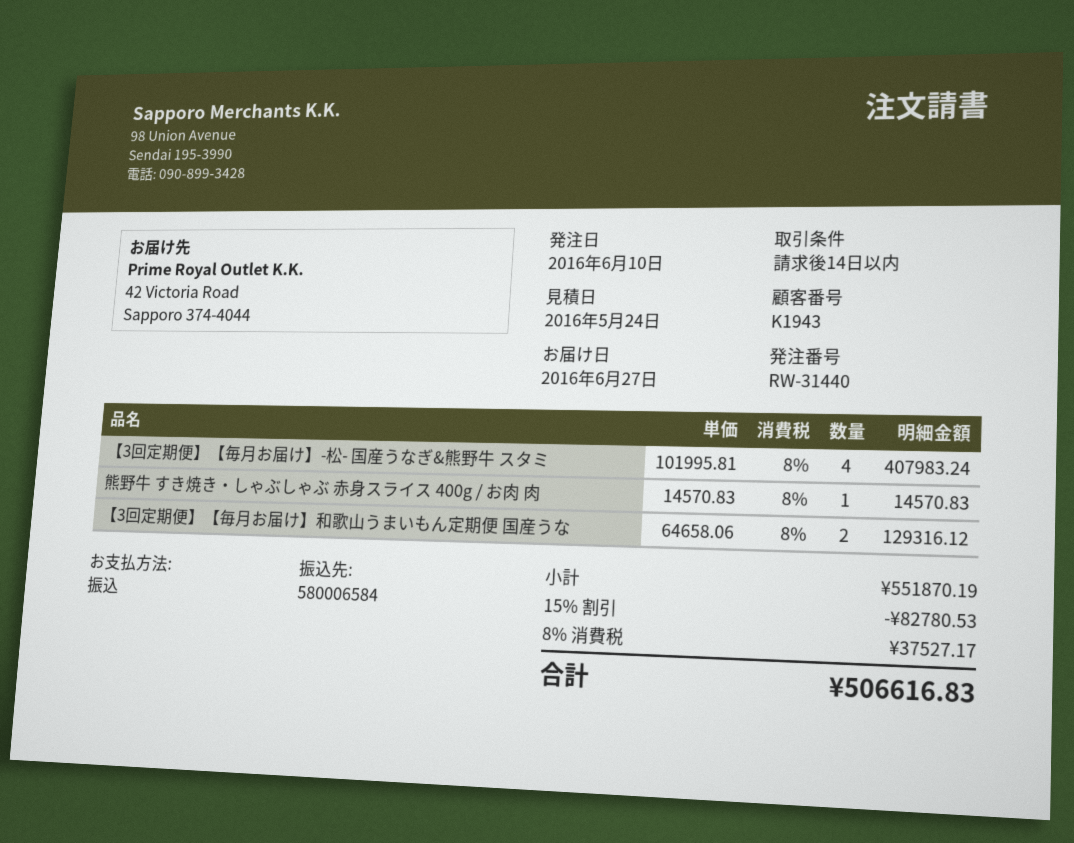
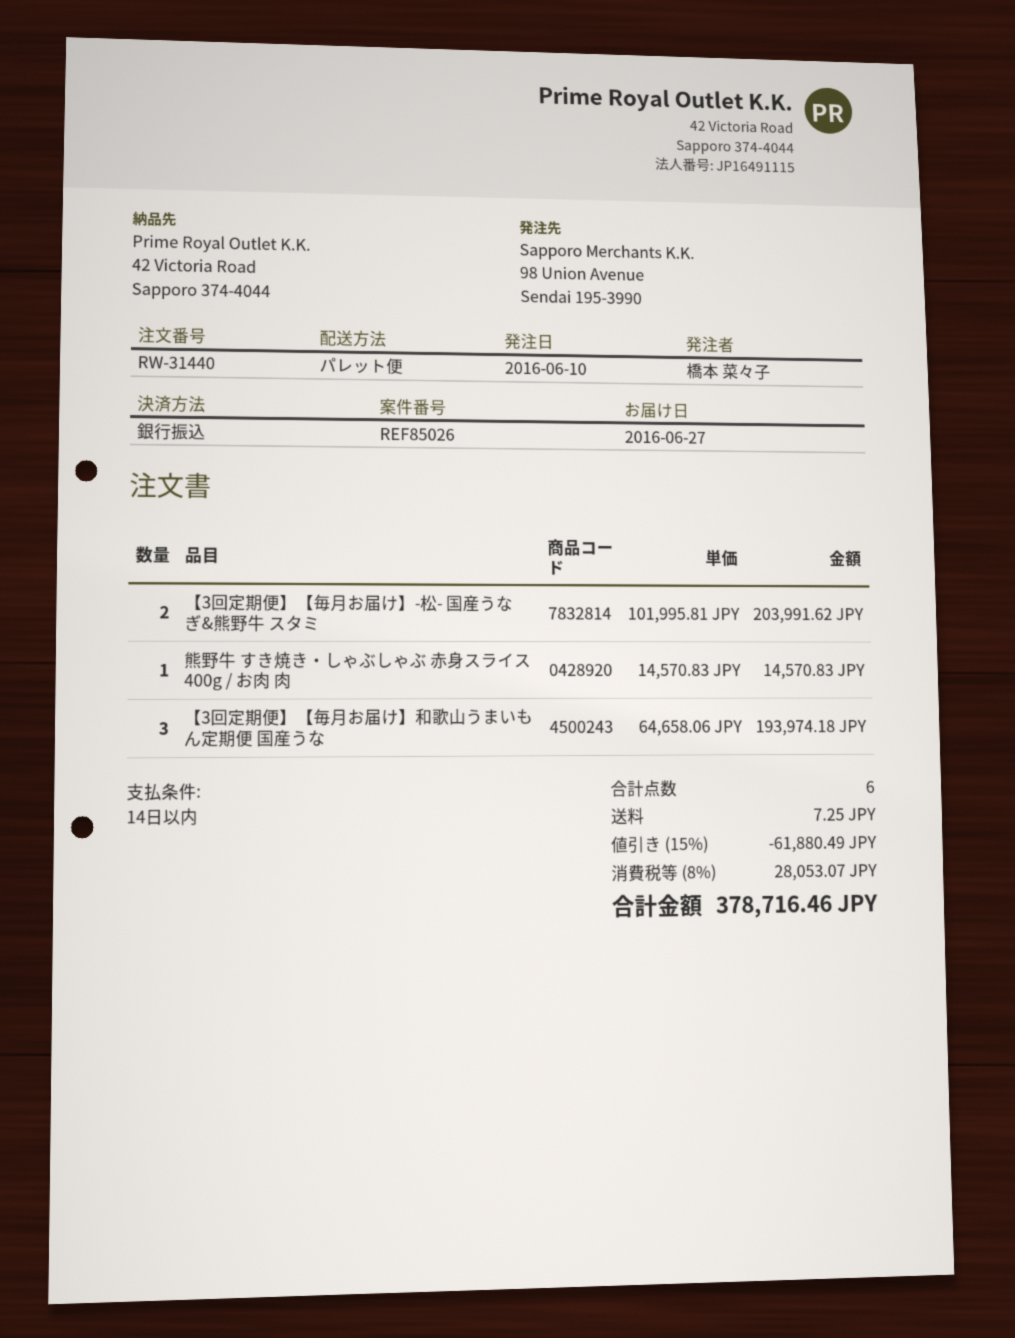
【3回定期便】【毎月お届け】-松- 国産うなぎ&熊野牛 スタミ: 4 x 101995.81 = 407983.24 -> 2 x 101995.81 = 203991.62
【3回定期便】【毎月お届け】和歌山うまいもん定期便 国産うな: 2 x 64658.06 = 129316.12 -> 3 x 64658.06 = 193974.18
discount: 15% = 82780.53 -> 15% = 61880.49
shipping: none -> 7.25
tax: 8% = 37527.17 -> 8% = 28053.07
total: 506616.83 -> 378716.46

